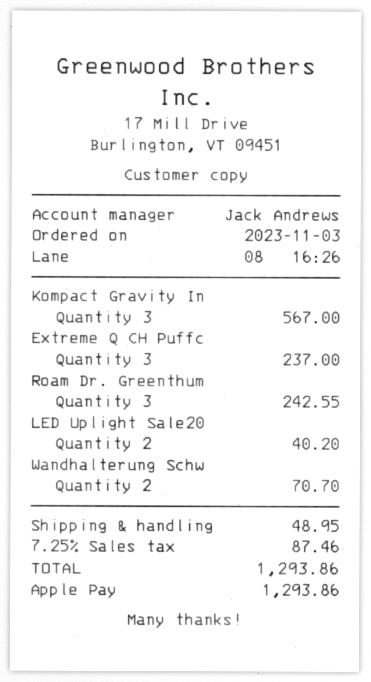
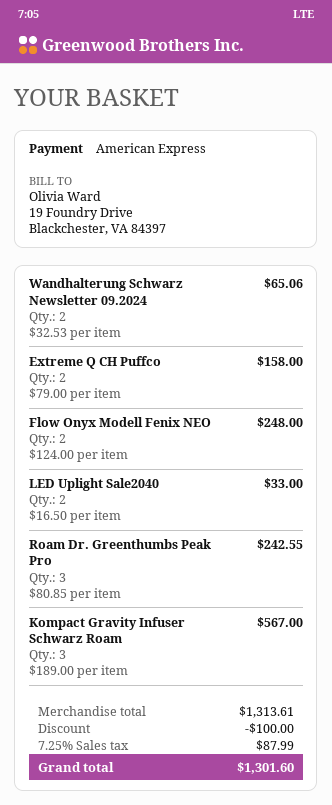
payment method: Apple Pay -> American Express
Extreme Q CH Puffc: 3 for 237.00 -> 2 for 158.00
LED Uplight Sale20: 2 for 40.20 -> 2 for 33.00
Wandhalterung Schw: 2 for 70.70 -> 2 for 65.06
Flow Onyx Modell Fenix NEO: none -> 2 for 248.00
discount: none -> 100.00
shipping: 48.95 -> none
tax: 7.25% = 87.46 -> 7.25% = 87.99
total: 1293.86 -> 1301.60

